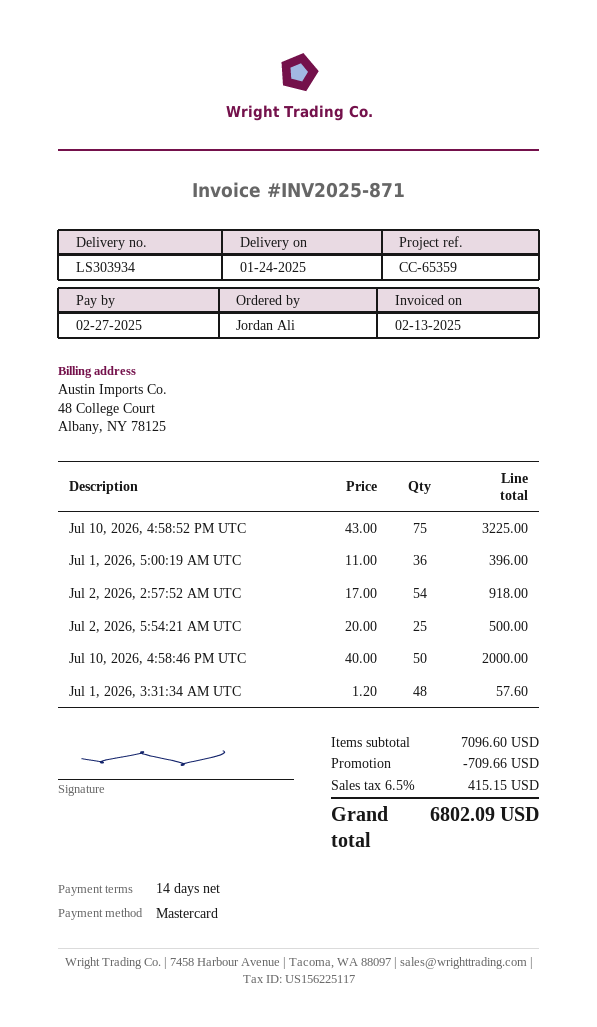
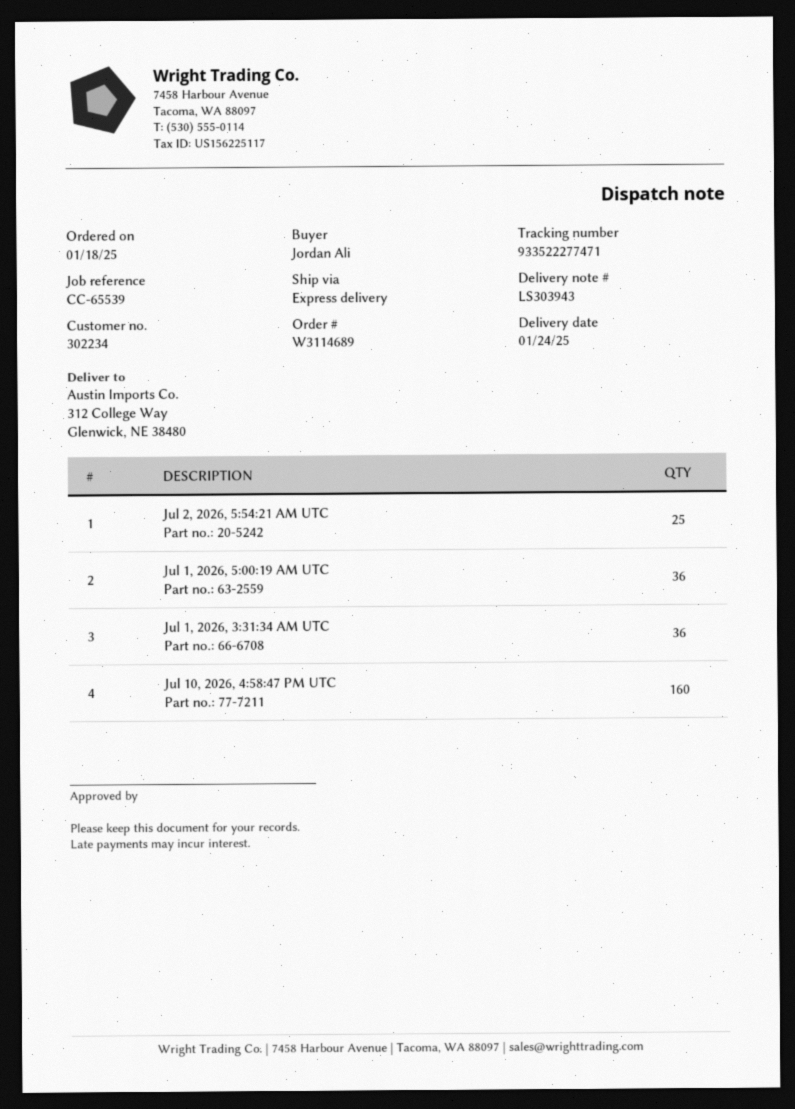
delivery note number: LS303934 -> LS303943
reference: CC-65359 -> CC-65539
Jul 10, 2026, 4:58:52 PM UTC: 75 -> none
Jul 2, 2026, 2:57:52 AM UTC: 54 -> none
Jul 10, 2026, 4:58:46 PM UTC: 50 -> none
Jul 1, 2026, 3:31:34 AM UTC: 48 -> 36
Jul 10, 2026, 4:58:47 PM UTC: none -> 160

